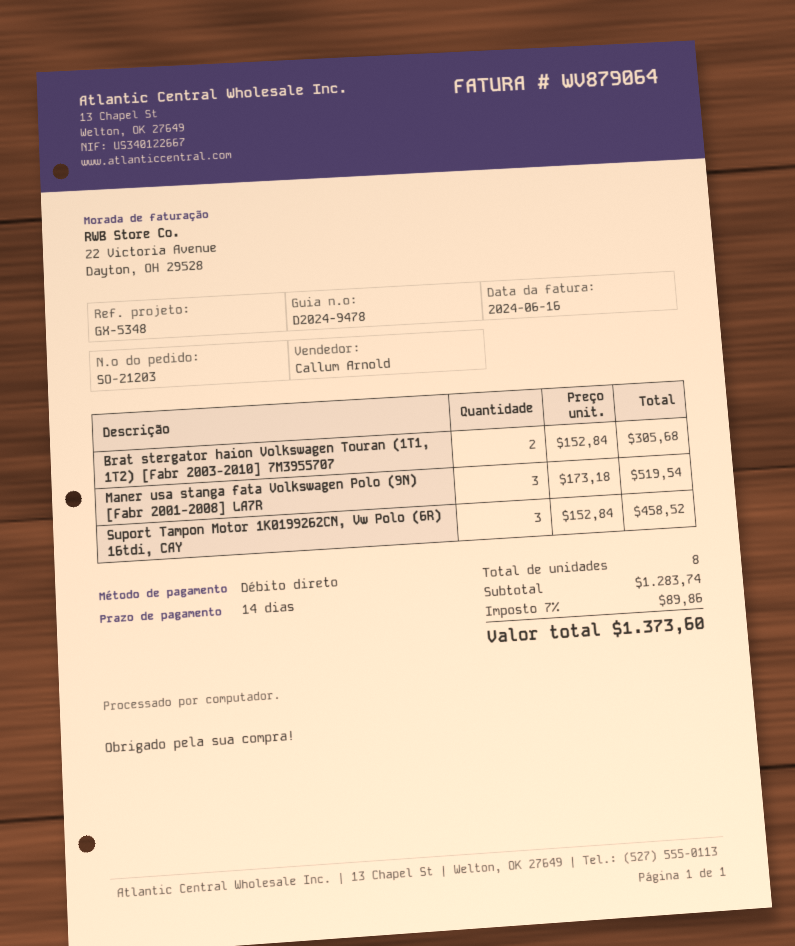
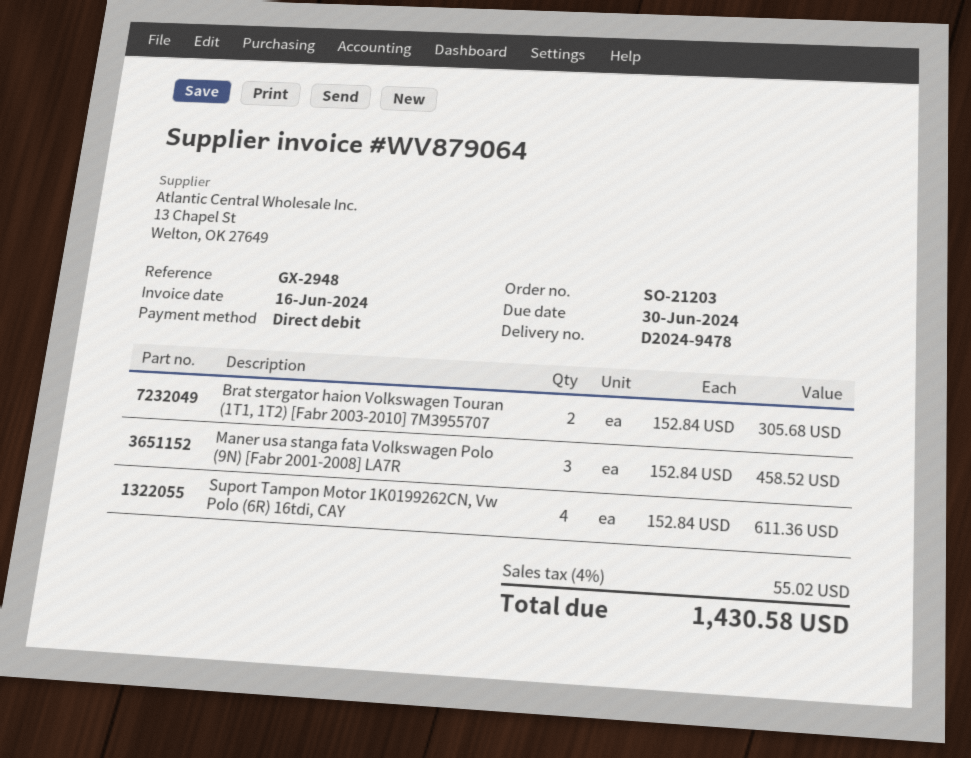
reference: GX-5348 -> GX-2948
Maner usa stanga fata Volkswagen Polo (9N) [Fabr 2001-2008] LA7R: 3 x 173.18 = 519.54 -> 3 x 152.84 = 458.52
Suport Tampon Motor 1K0199262CN, Vw Polo (6R) 16tdi, CAY: 3 x 152.84 = 458.52 -> 4 x 152.84 = 611.36
tax: 7% = 89.86 -> 4% = 55.02
total: 1373.60 -> 1430.58

